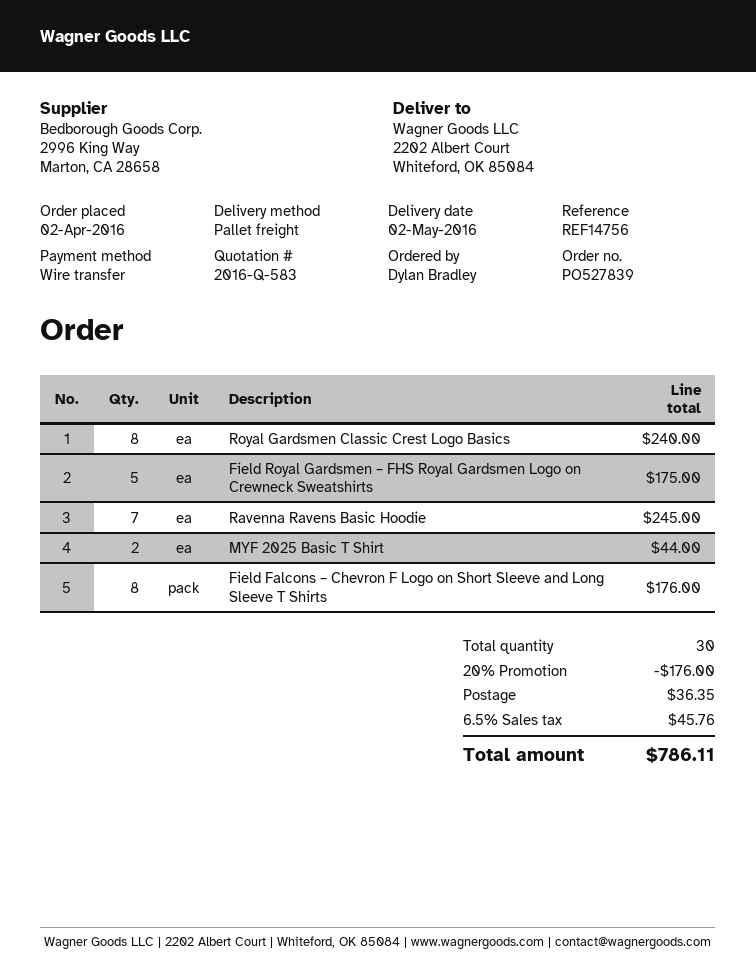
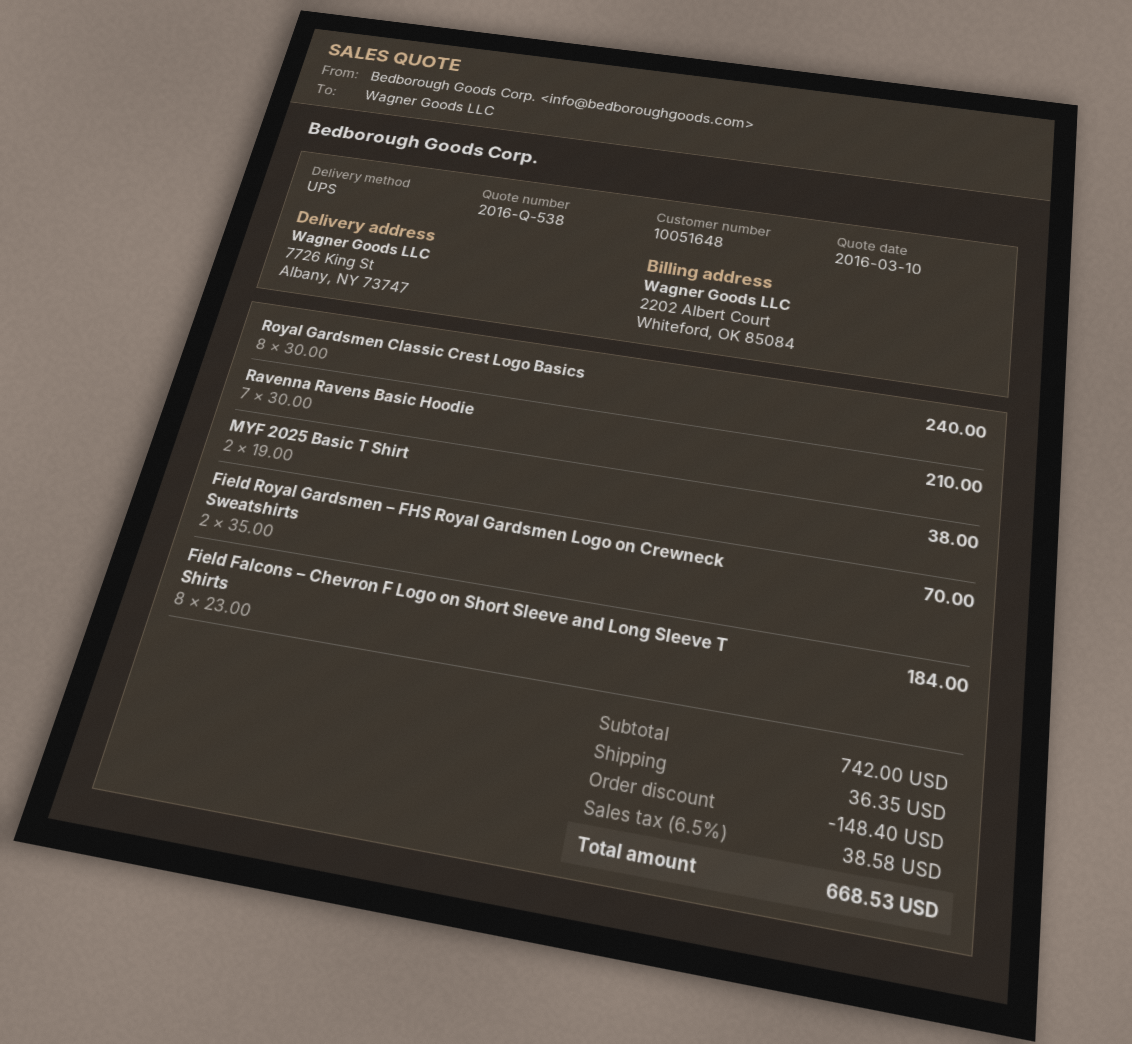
quote number: 2016-Q-583 -> 2016-Q-538
shipping method: pallet freight -> UPS
ship to: 2202 Albert Court, Whiteford, OK 85084 -> 7726 King St, Albany, NY 73747
Field Royal Gardsmen – FHS Royal Gardsmen Logo on Crewneck Sweatshirts: 5 for 175.00 -> 2 for 70.00
Ravenna Ravens Basic Hoodie: 7 for 245.00 -> 7 for 210.00
MYF 2025 Basic T Shirt: 2 for 44.00 -> 2 for 38.00
Field Falcons – Chevron F Logo on Short Sleeve and Long Sleeve T Shirts: 8 for 176.00 -> 8 for 184.00
discount: 176.00 -> 148.40
tax: 6.5% = 45.76 -> 6.5% = 38.58
total: 786.11 -> 668.53

